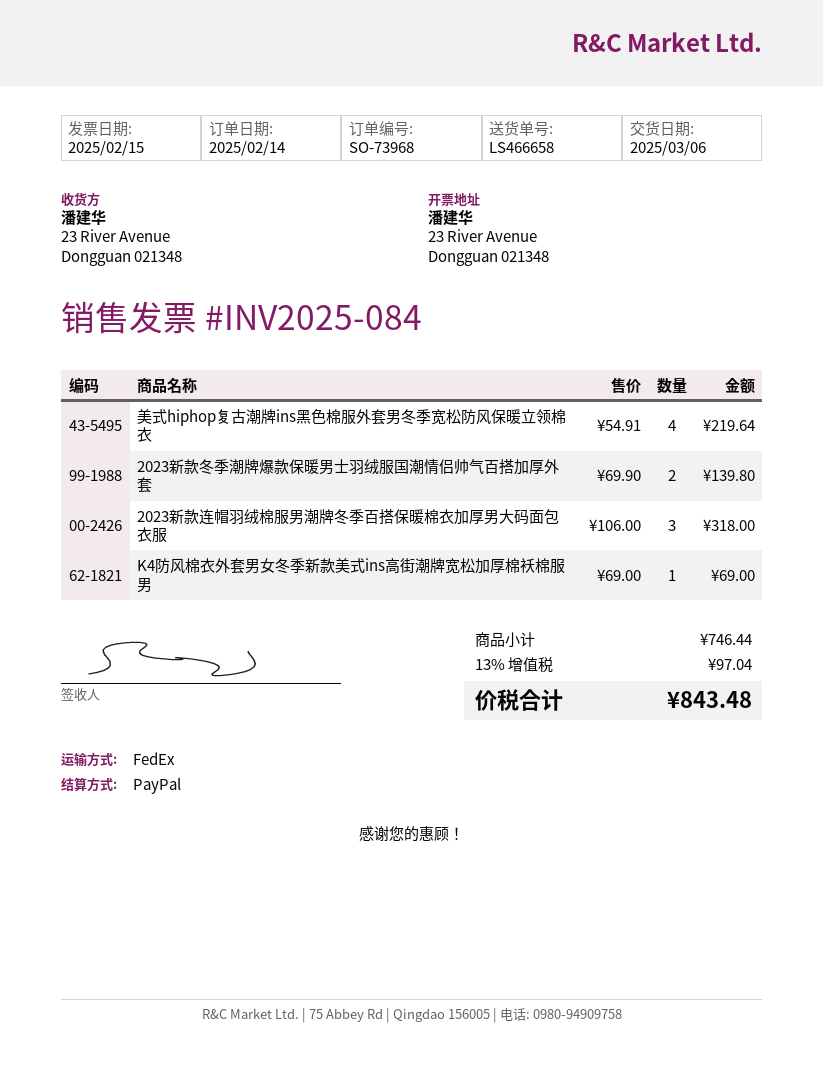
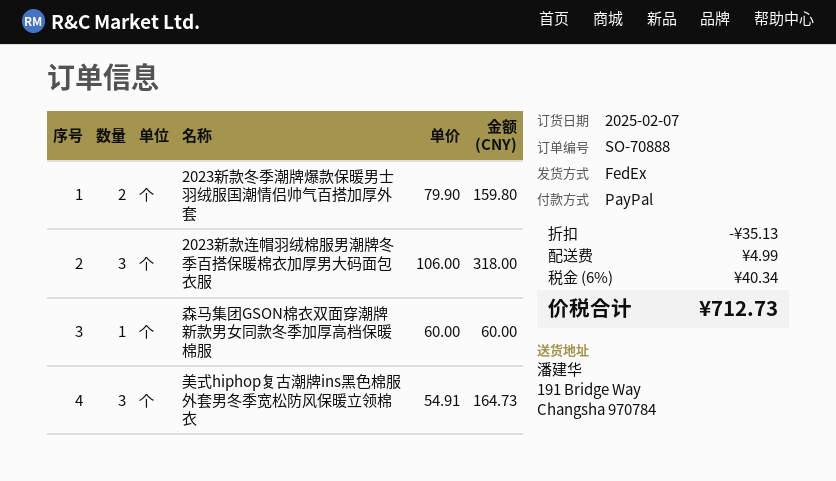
order number: SO-73968 -> SO-70888
order date: 2025-02-14 -> 2025-02-07
ship to: 23 River Avenue, Dongguan 021348 -> 191 Bridge Way, Changsha 970784
美式hiphop复古潮牌ins黑色棉服外套男冬季宽松防风保暖立领棉衣: 4 x 54.91 = 219.64 -> 3 x 54.91 = 164.73
2023新款冬季潮牌爆款保暖男士羽绒服国潮情侣帅气百搭加厚外套: 2 x 69.90 = 139.80 -> 2 x 79.90 = 159.80
K4防风棉衣外套男女冬季新款美式ins高街潮牌宽松加厚棉袄棉服男: 1 x 69.00 = 69.00 -> none
森马集团GSON棉衣双面穿潮牌新款男女同款冬季加厚高档保暖棉服: none -> 1 x 60.00 = 60.00
discount: none -> 35.13
shipping: none -> 4.99
tax: 13% = 97.04 -> 6% = 40.34
total: 843.48 -> 712.73

